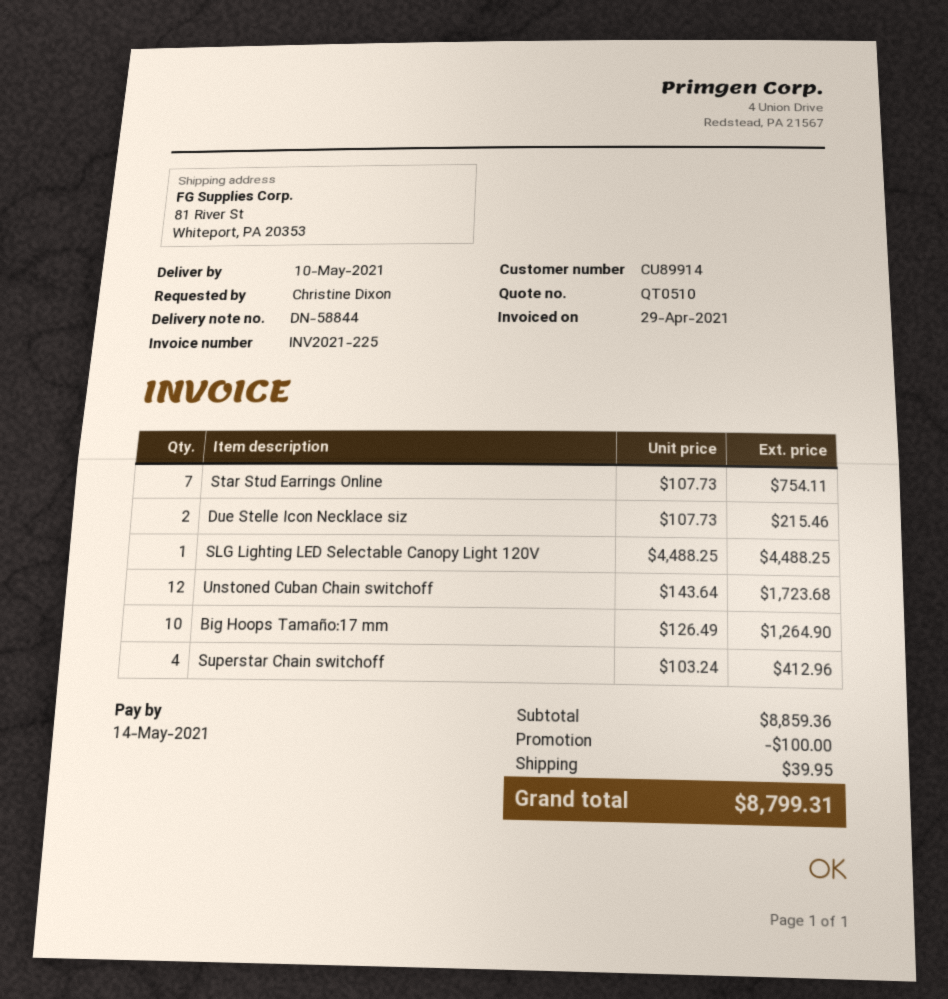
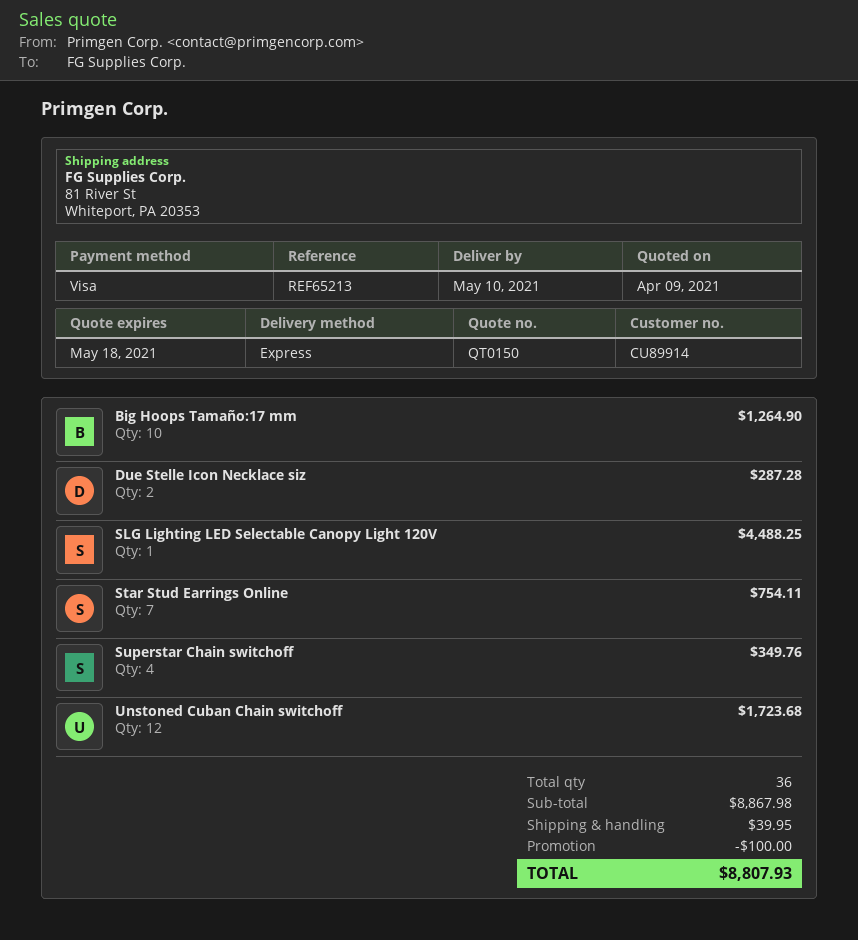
quote number: QT0510 -> QT0150
Due Stelle Icon Necklace siz: 2 for 215.46 -> 2 for 287.28
Superstar Chain switchoff: 4 for 412.96 -> 4 for 349.76
subtotal: 8859.36 -> 8867.98
total: 8799.31 -> 8807.93

